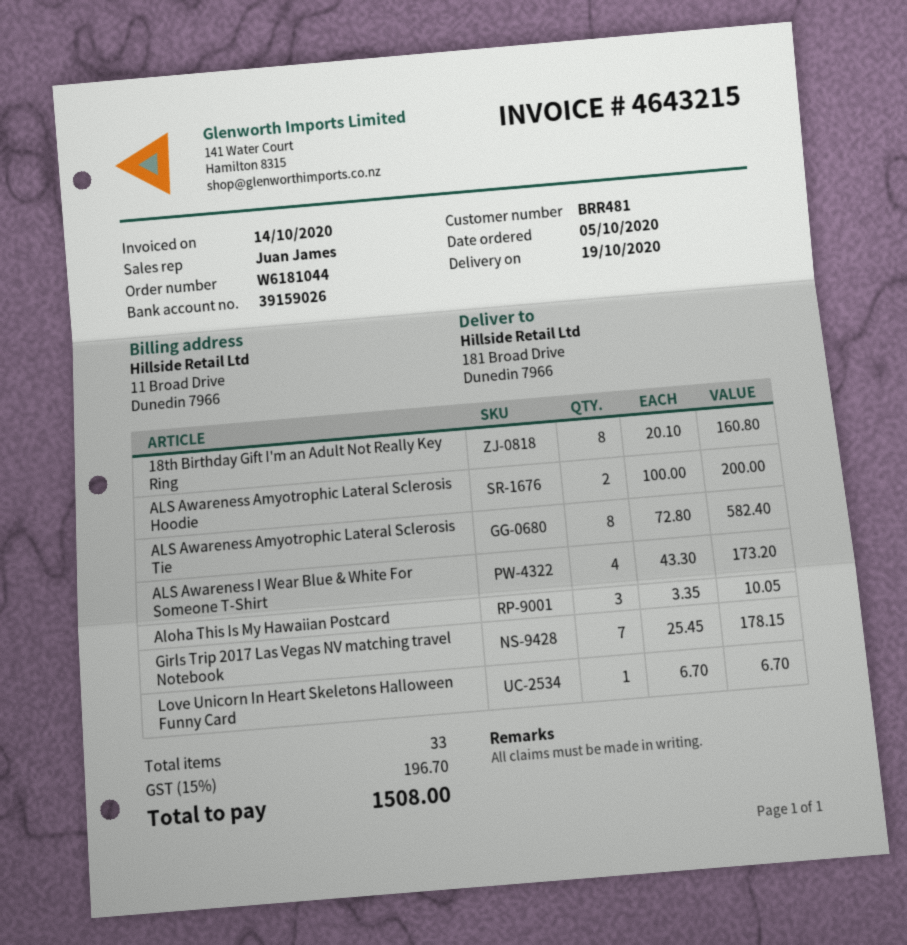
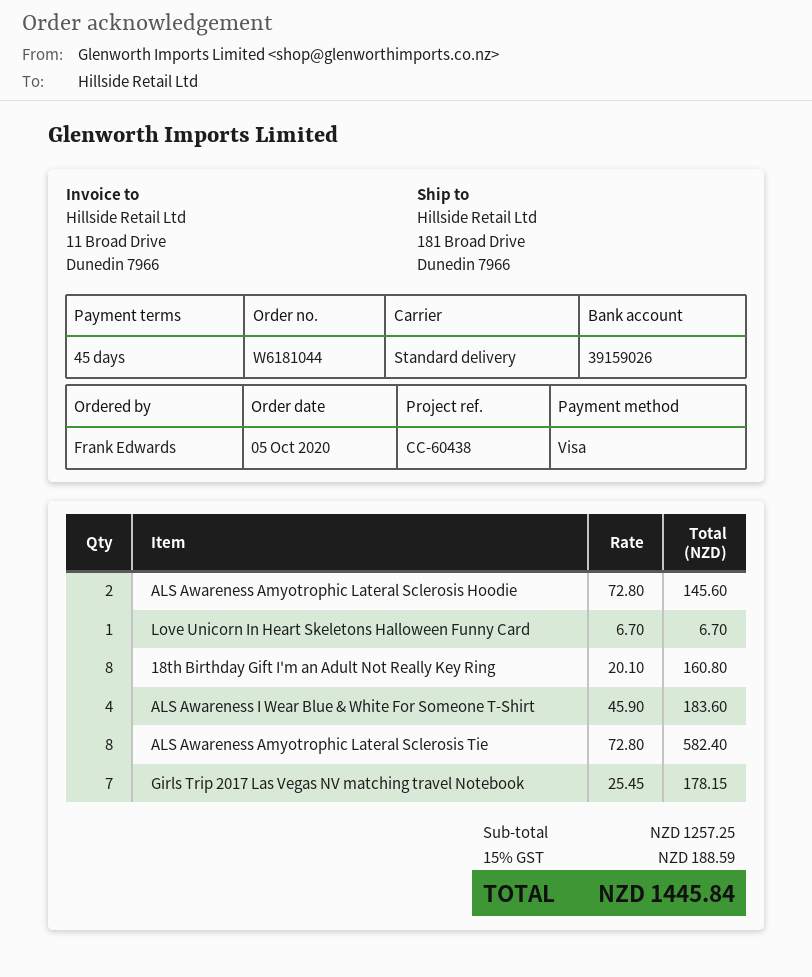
ALS Awareness Amyotrophic Lateral Sclerosis Hoodie: 2 x 100.00 = 200.00 -> 2 x 72.80 = 145.60
ALS Awareness I Wear Blue & White For Someone T-Shirt: 4 x 43.30 = 173.20 -> 4 x 45.90 = 183.60
Aloha This Is My Hawaiian Postcard: 3 x 3.35 = 10.05 -> none
tax: 15% = 196.70 -> 15% = 188.59
total: 1508.00 -> 1445.84

